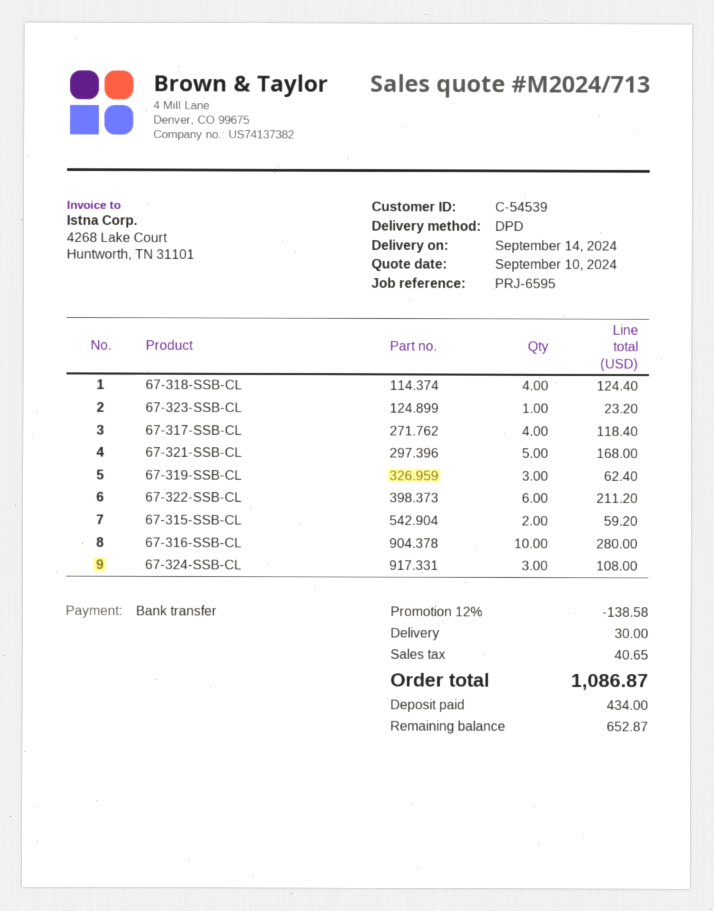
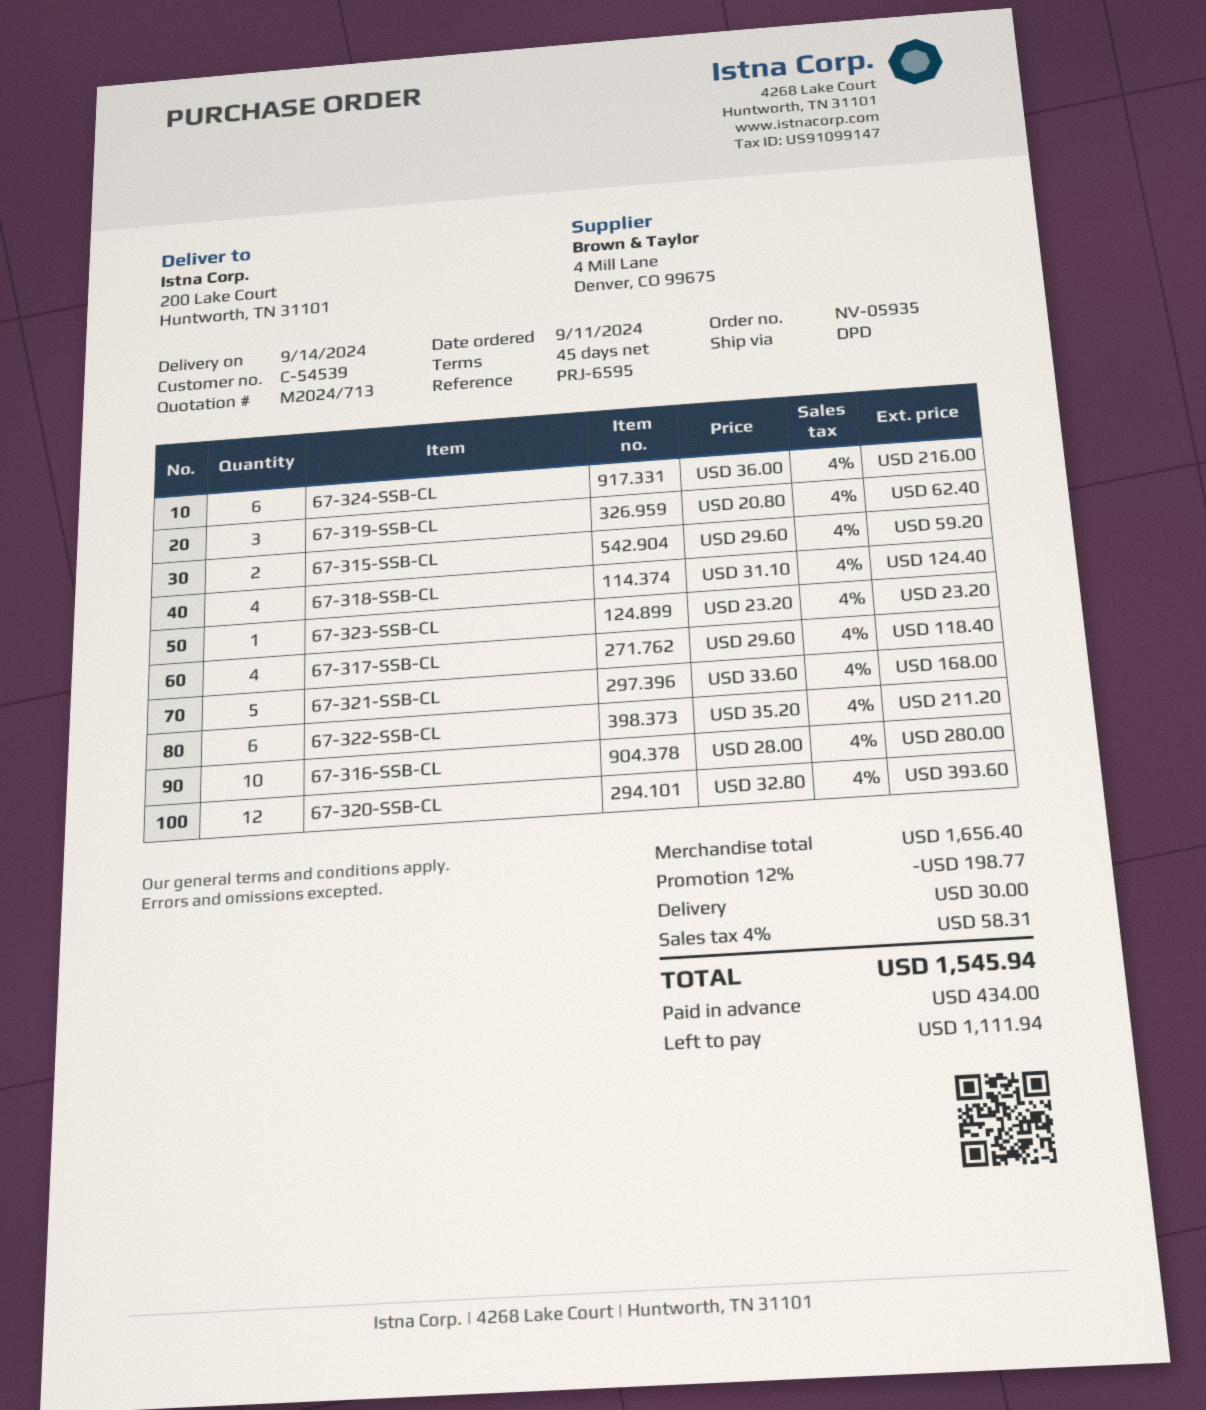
67-324-SSB-CL: 3 for 108.00 -> 6 for 216.00
67-320-SSB-CL: none -> 12 for 393.60
discount: 12% = 138.58 -> 12% = 198.77
tax: 40.65 -> 58.31
total: 1086.87 -> 1545.94
balance: 652.87 -> 1111.94

